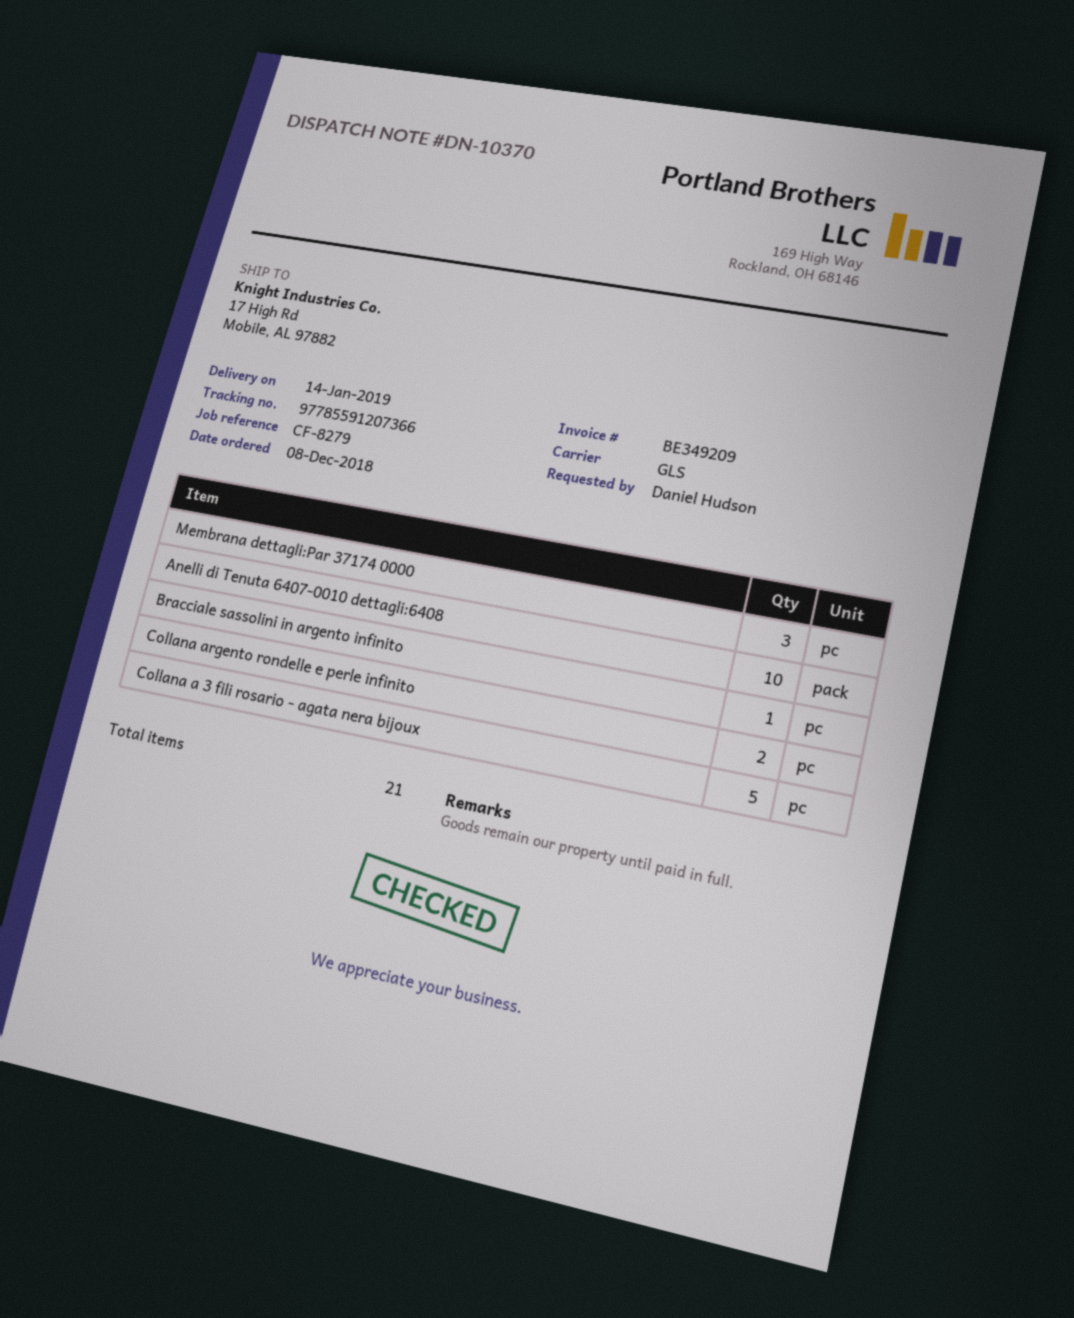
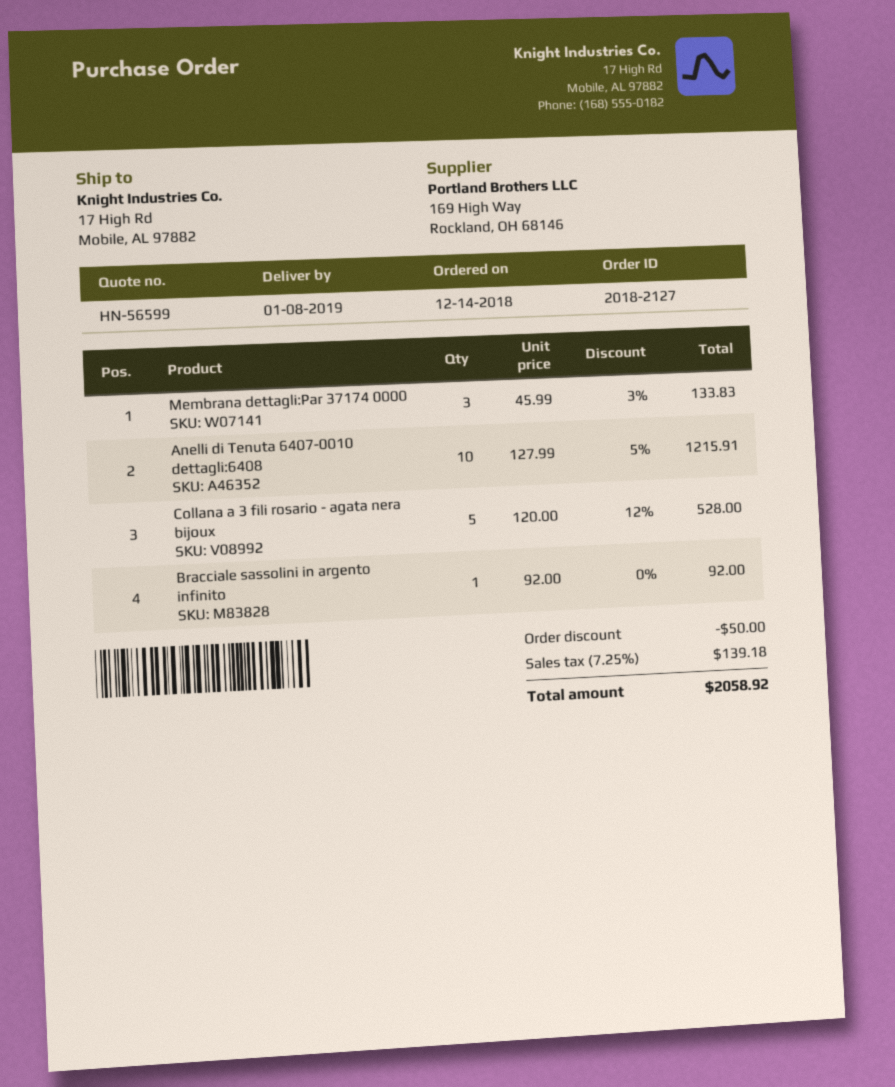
order date: 2018-12-08 -> 2018-12-14
delivery date: 2019-01-14 -> 2019-01-08
Collana argento rondelle e perle infinito: 2 -> none

